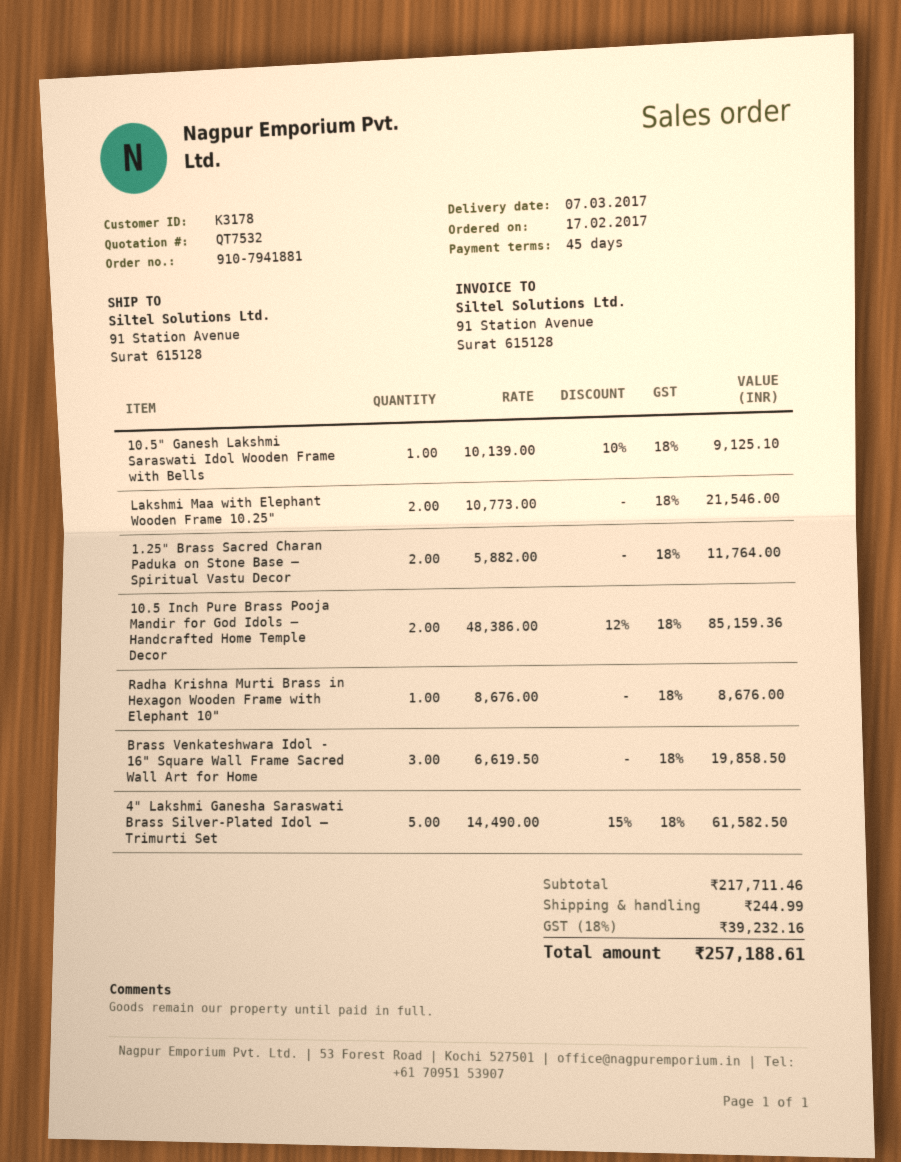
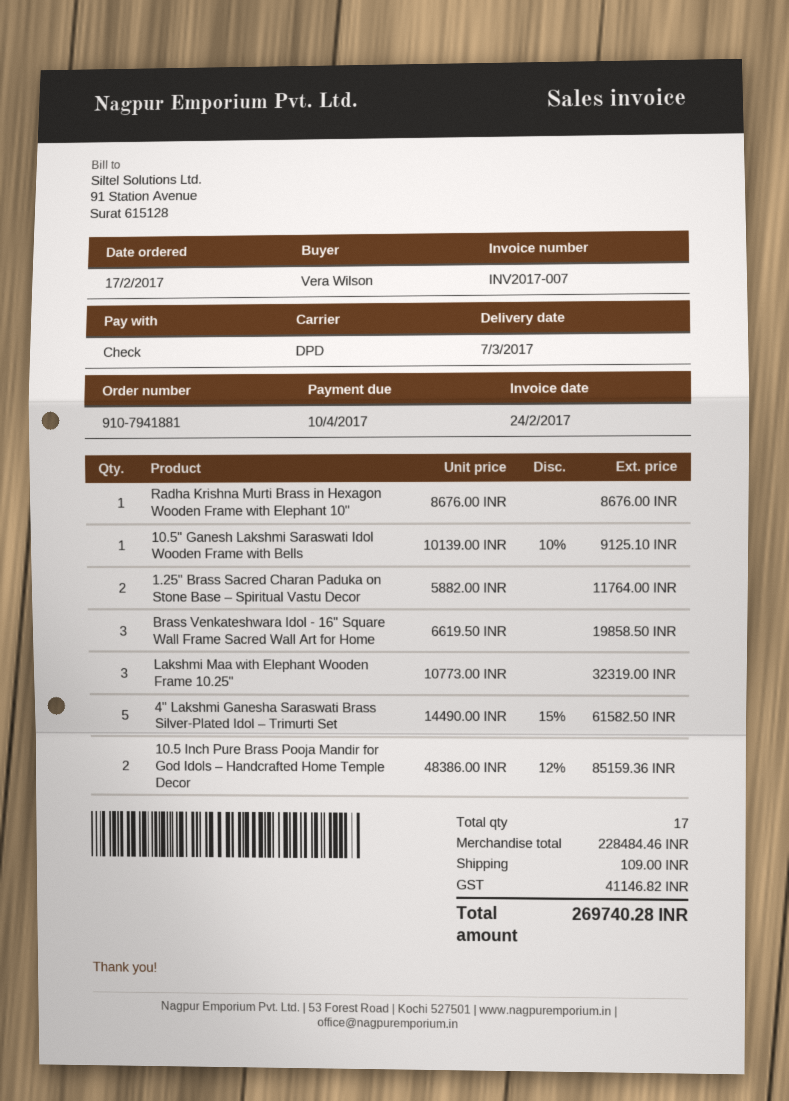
Lakshmi Maa with Elephant Wooden Frame 10.25": 2 x 10773.00 = 21546.00 -> 3 x 10773.00 = 32319.00
subtotal: 217711.46 -> 228484.46
shipping: 244.99 -> 109.00
tax: 39232.16 -> 41146.82
total: 257188.61 -> 269740.28

